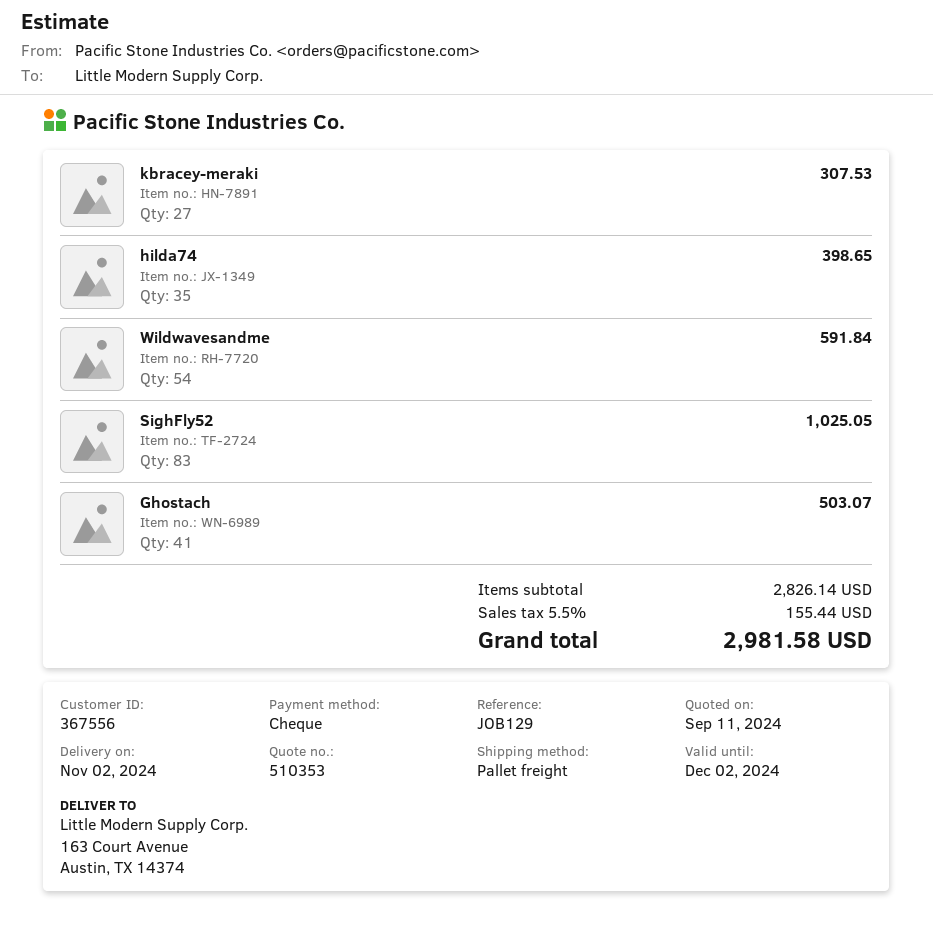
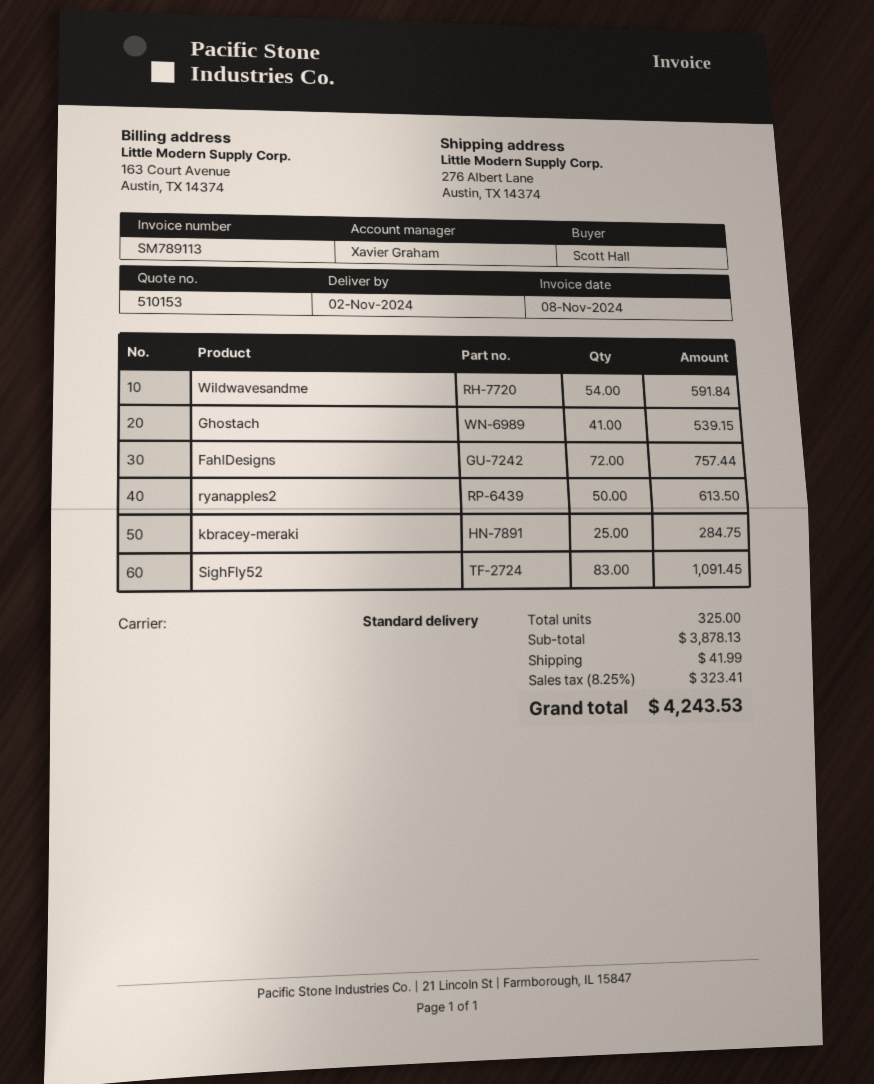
quote number: 510353 -> 510153
shipping method: pallet freight -> standard
ship to: 163 Court Avenue, Austin, TX 14374 -> 276 Albert Lane, Austin, TX 14374
kbracey-meraki: 27 for 307.53 -> 25 for 284.75
hilda74: 35 for 398.65 -> none
SighFly52: 83 for 1025.05 -> 83 for 1091.45
Ghostach: 41 for 503.07 -> 41 for 539.15
FahlDesigns: none -> 72 for 757.44
ryanapples2: none -> 50 for 613.50
subtotal: 2826.14 -> 3878.13
shipping: none -> 41.99
tax: 5.5% = 155.44 -> 8.25% = 323.41
total: 2981.58 -> 4243.53

